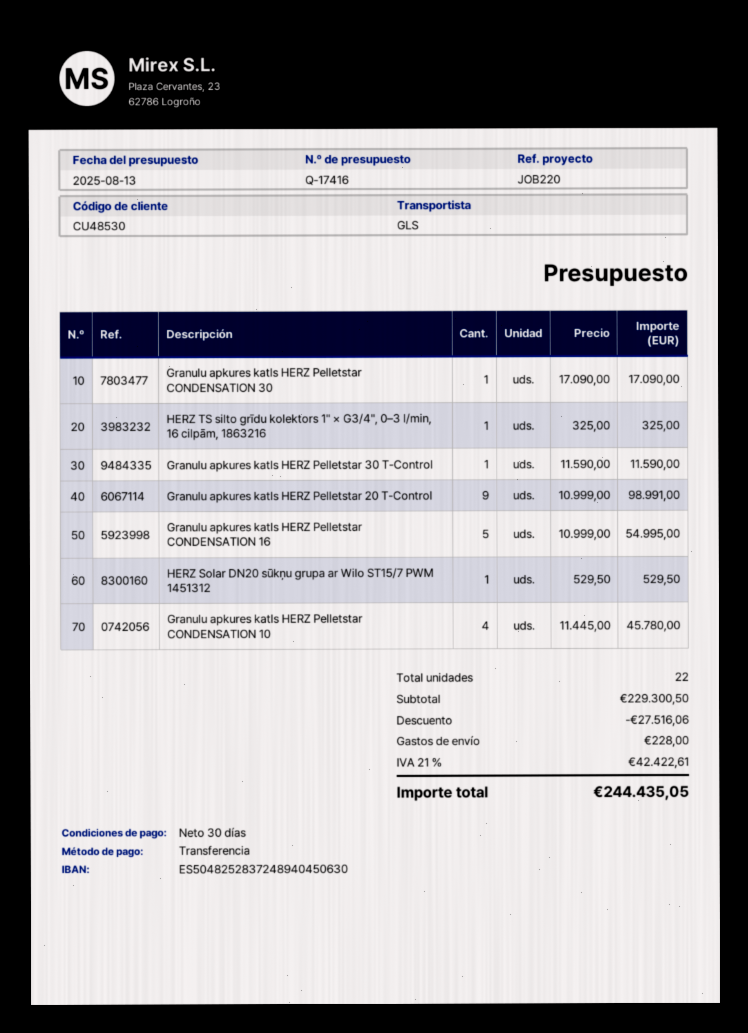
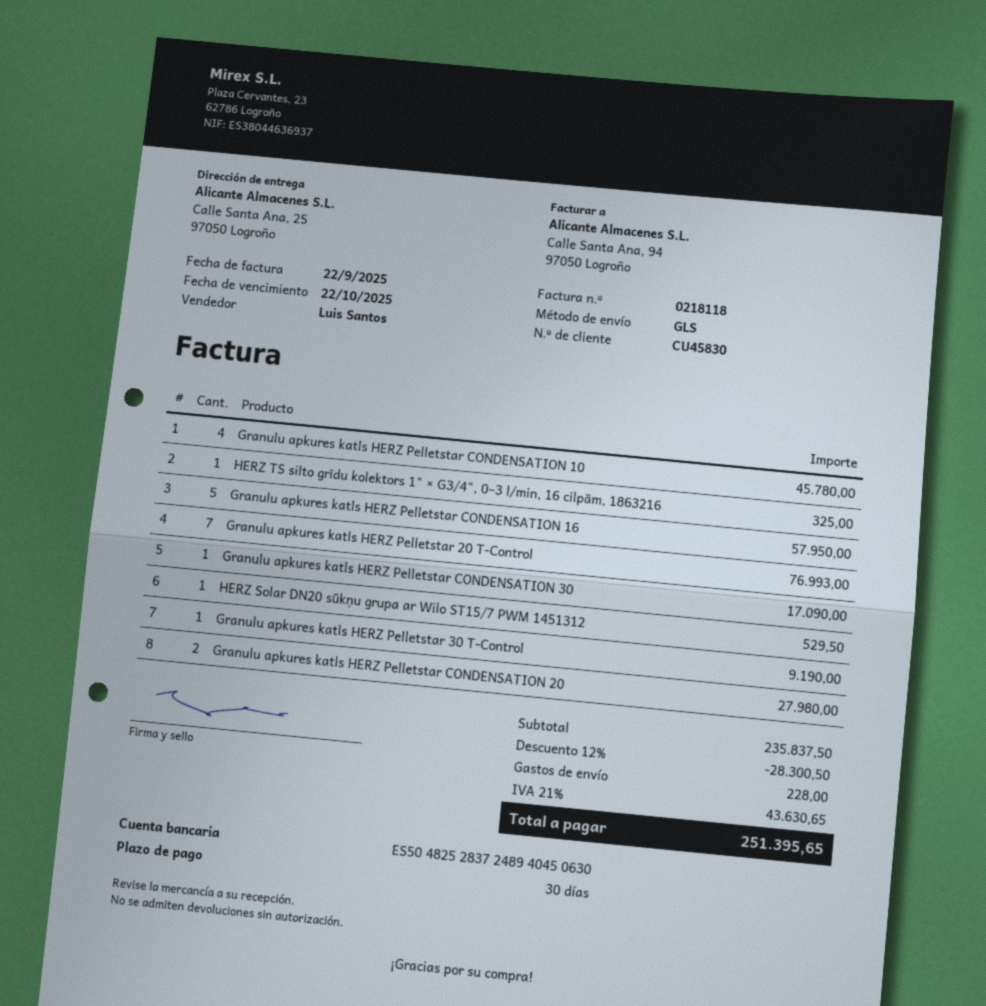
customer number: CU48530 -> CU45830
Granulu apkures katls HERZ Pelletstar 30 T-Control: 1 for 11590.00 -> 1 for 9190.00
Granulu apkures katls HERZ Pelletstar 20 T-Control: 9 for 98991.00 -> 7 for 76993.00
Granulu apkures katls HERZ Pelletstar CONDENSATION 16: 5 for 54995.00 -> 5 for 57950.00
Granulu apkures katls HERZ Pelletstar CONDENSATION 20: none -> 2 for 27980.00
subtotal: 229300.50 -> 235837.50
discount: 27516.06 -> 28300.50
tax: 21% = 42422.61 -> 21% = 43630.65
total: 244435.05 -> 251395.65

